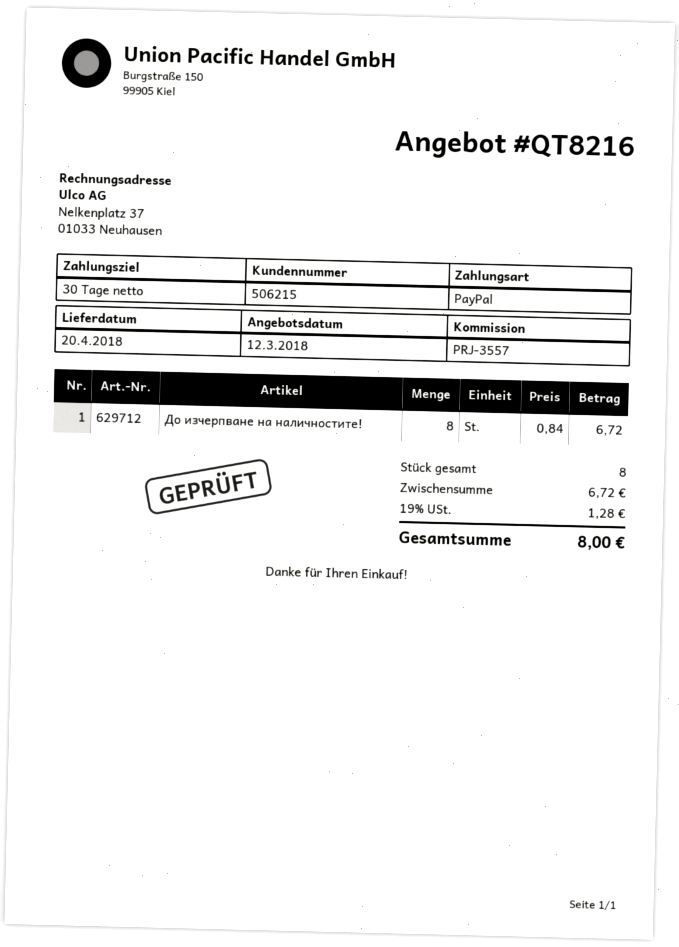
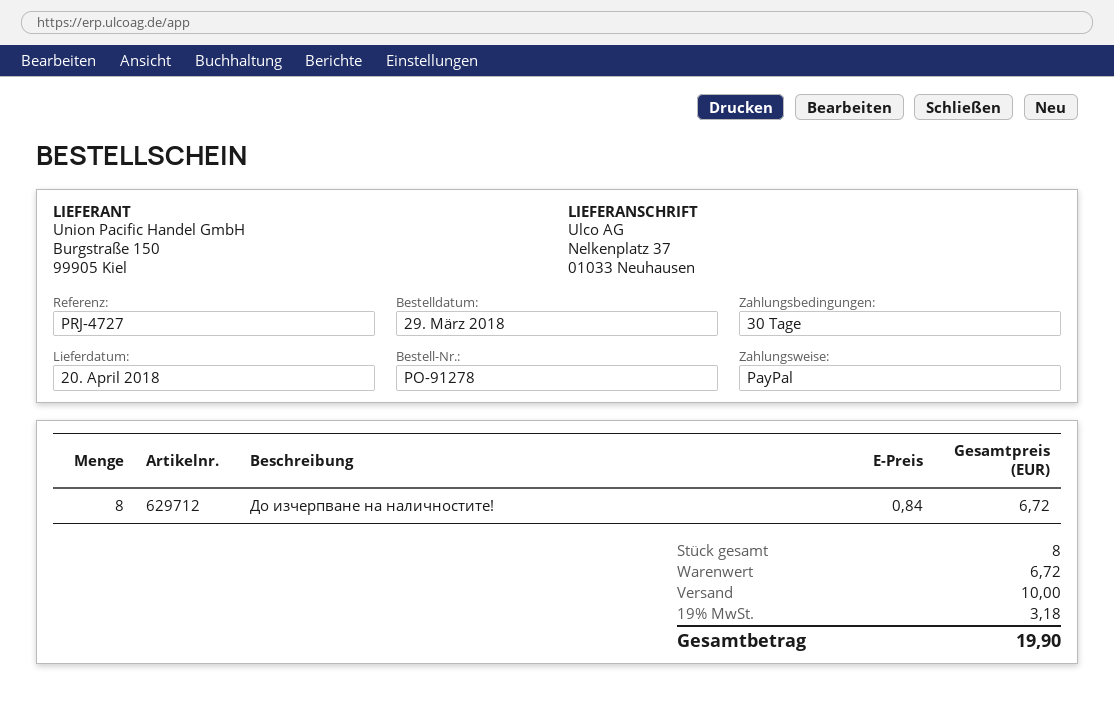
reference: PRJ-3557 -> PRJ-4727
shipping: none -> 10.00
tax: 19% = 1.28 -> 19% = 3.18
total: 8.00 -> 19.90

